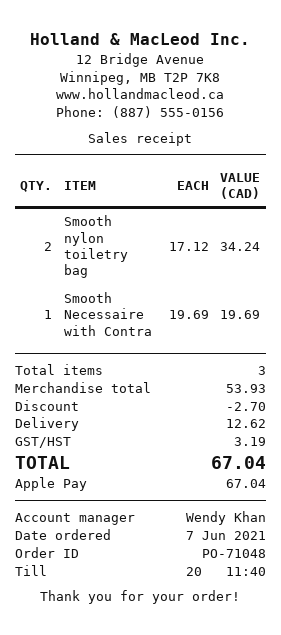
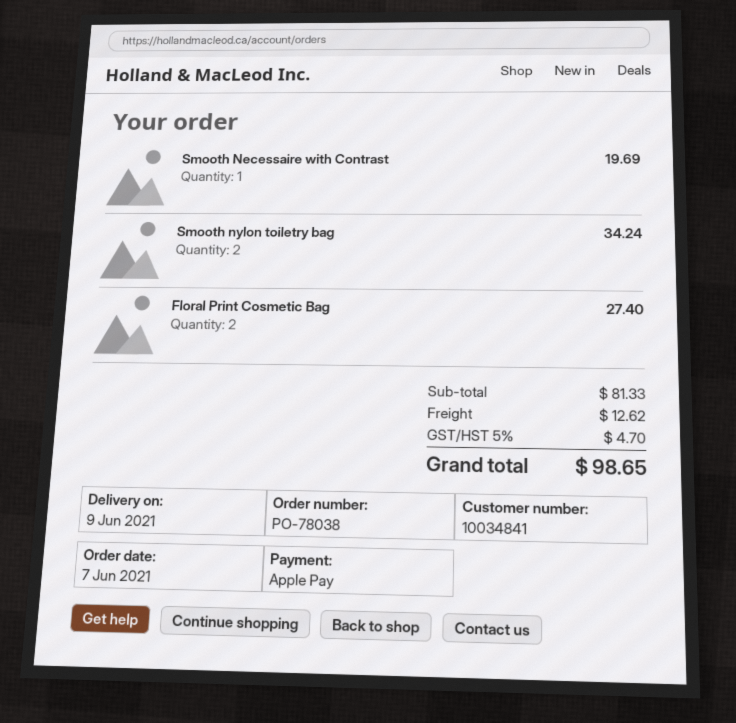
order number: PO-71048 -> PO-78038
Floral Print Cosmetic Bag: none -> 2 for 27.40
subtotal: 53.93 -> 81.33
discount: 2.70 -> none
tax: 3.19 -> 4.70
total: 67.04 -> 98.65

